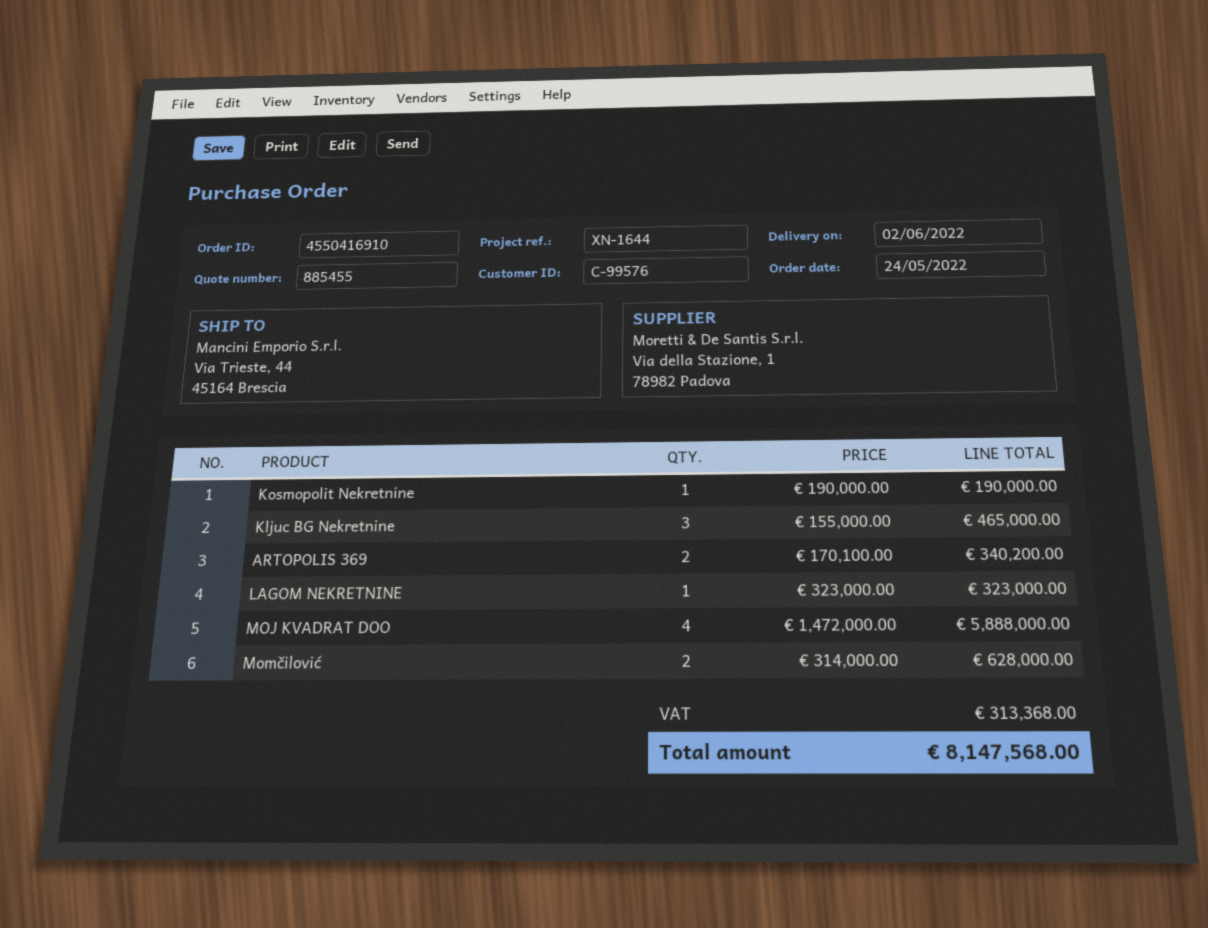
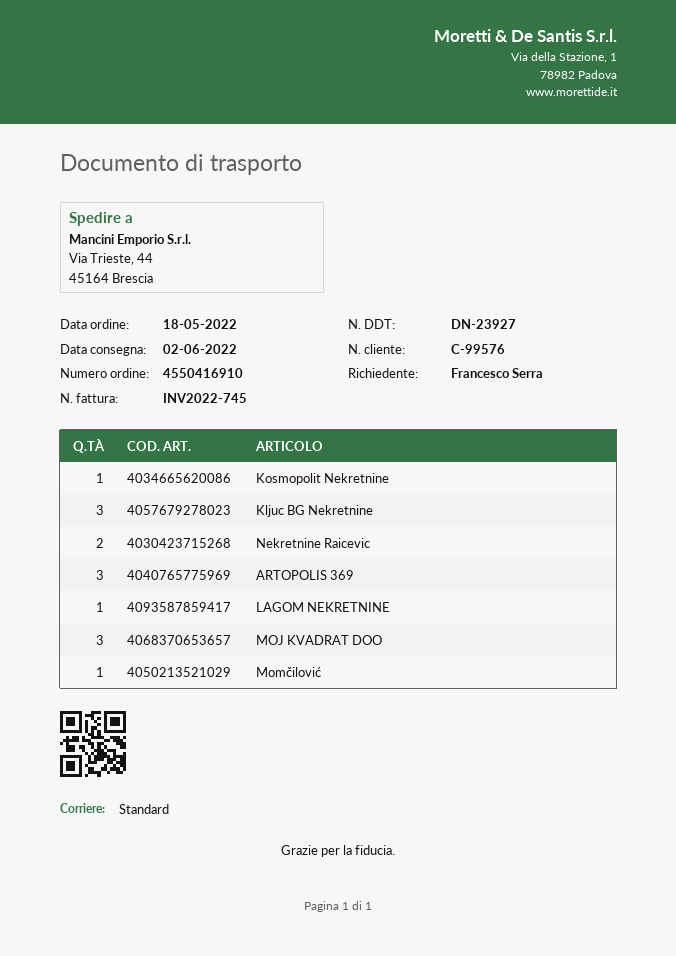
order date: 2022-05-24 -> 2022-05-18
ARTOPOLIS 369: 2 -> 3
MOJ KVADRAT DOO: 4 -> 3
Momčilović: 2 -> 1
Nekretnine Raicevic: none -> 2

